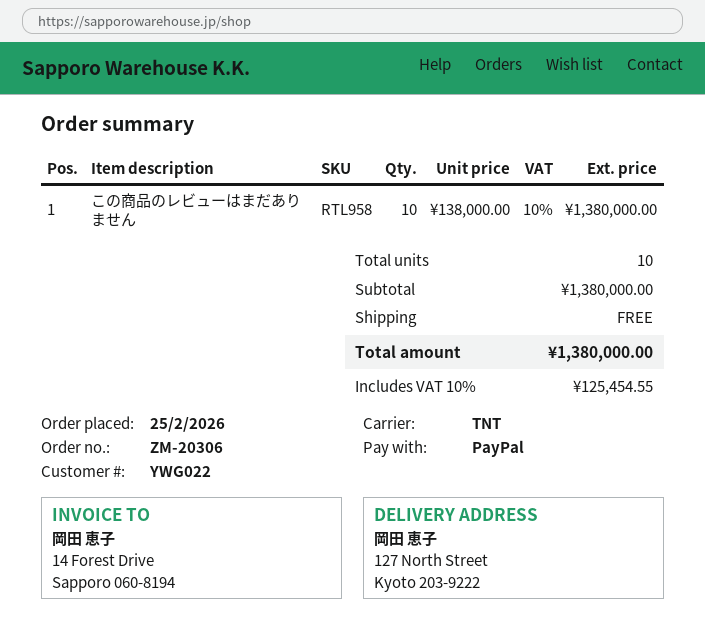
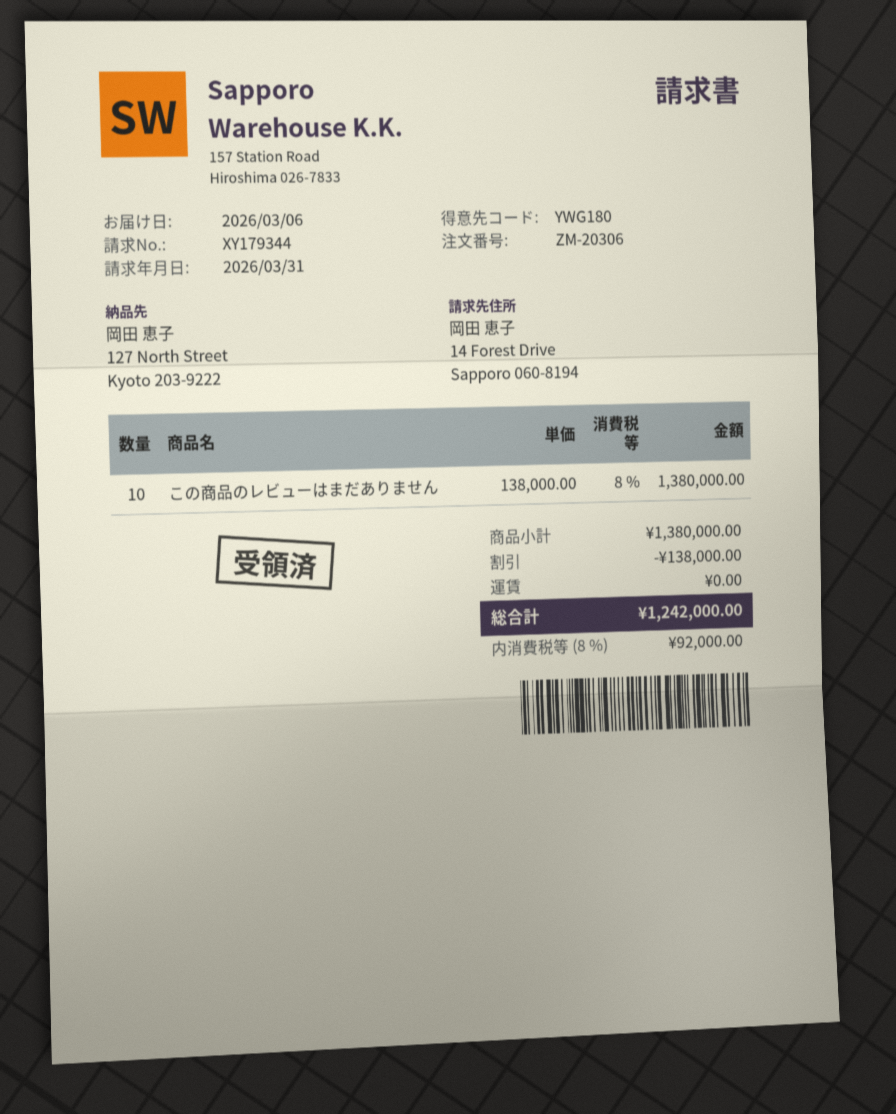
customer number: YWG022 -> YWG180
discount: none -> 138000.00
tax: 10% = 125454.55 -> 8% = 92000.00
total: 1380000.00 -> 1242000.00

